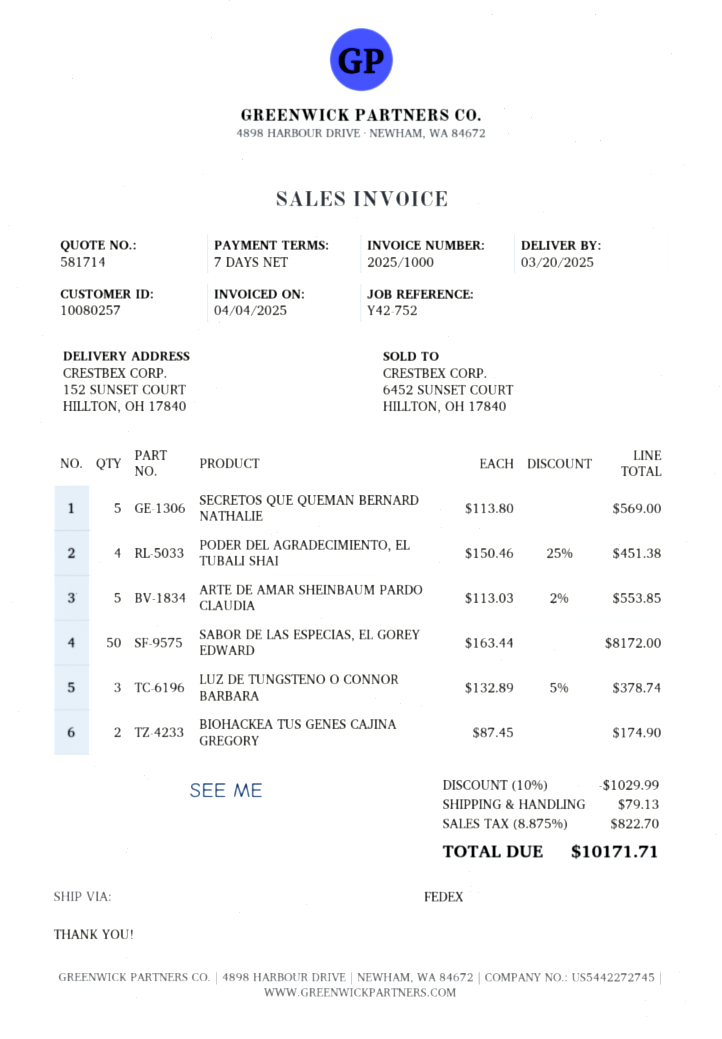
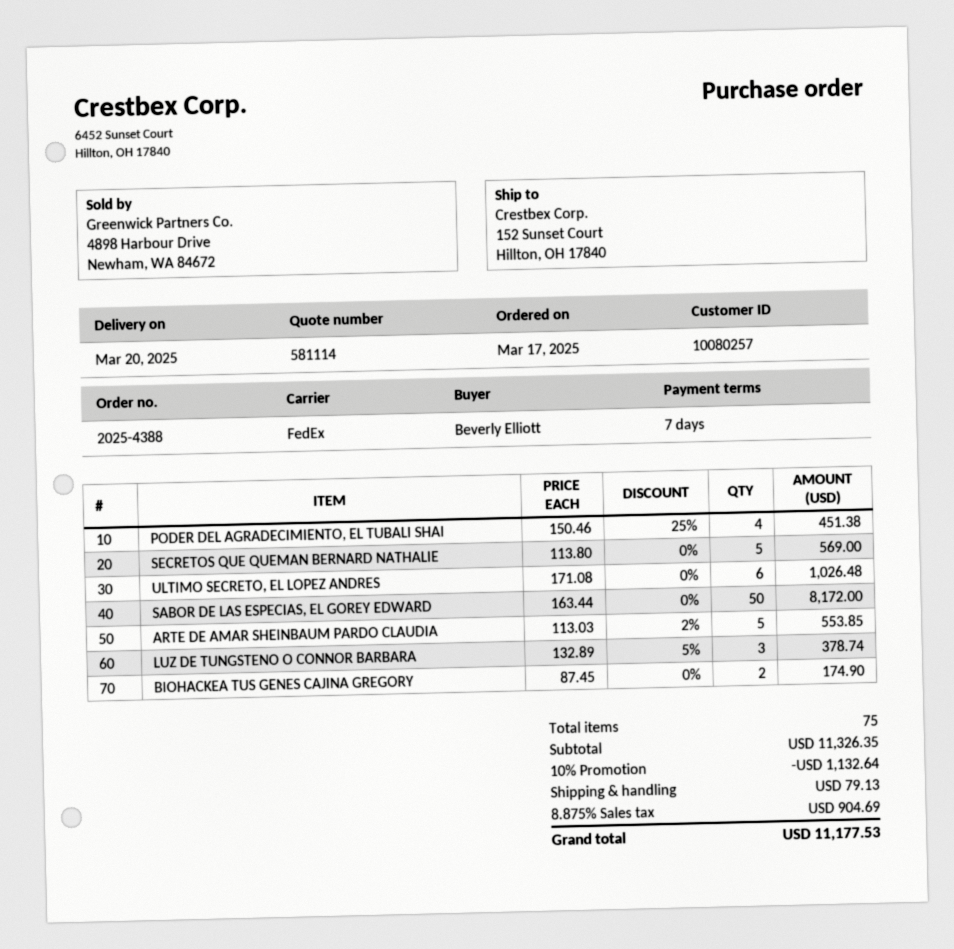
quote number: 581714 -> 581114
ULTIMO SECRETO, EL LOPEZ ANDRES: none -> 6 x 171.08 = 1026.48
discount: 10% = 1029.99 -> 10% = 1132.64
tax: 8.875% = 822.70 -> 8.875% = 904.69
total: 10171.71 -> 11177.53

